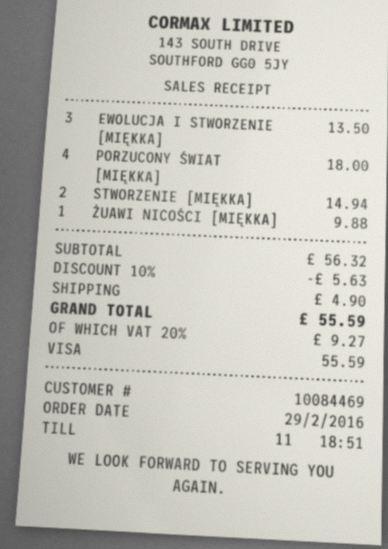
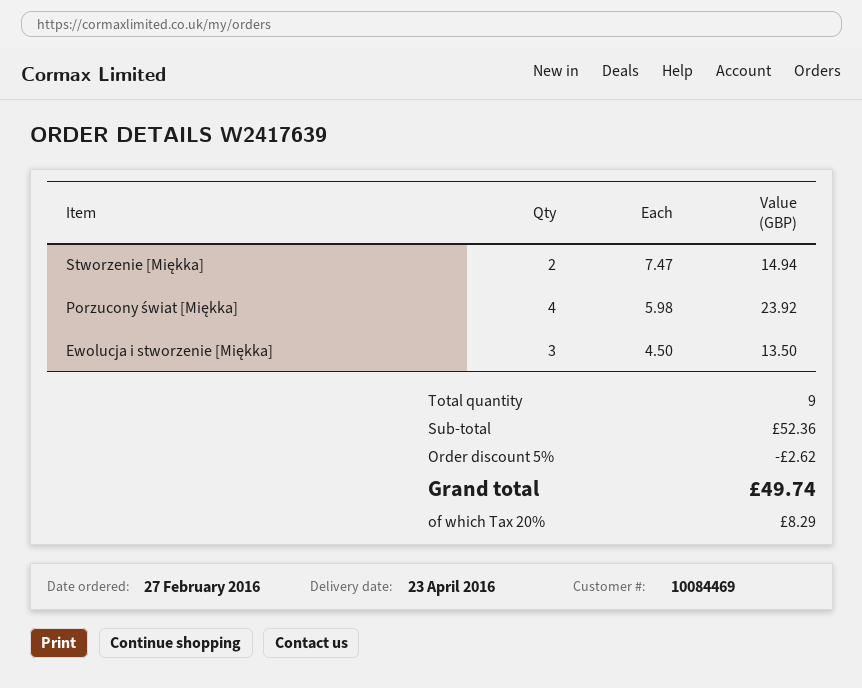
order date: 2016-02-29 -> 2016-02-27
PORZUCONY ŚWIAT [MIĘKKA]: 4 for 18.00 -> 4 for 23.92
ŻUAWI NICOŚCI [MIĘKKA]: 1 for 9.88 -> none
subtotal: 56.32 -> 52.36
discount: 10% = 5.63 -> 5% = 2.62
shipping: 4.90 -> none
tax: 20% = 9.27 -> 20% = 8.29
total: 55.59 -> 49.74

